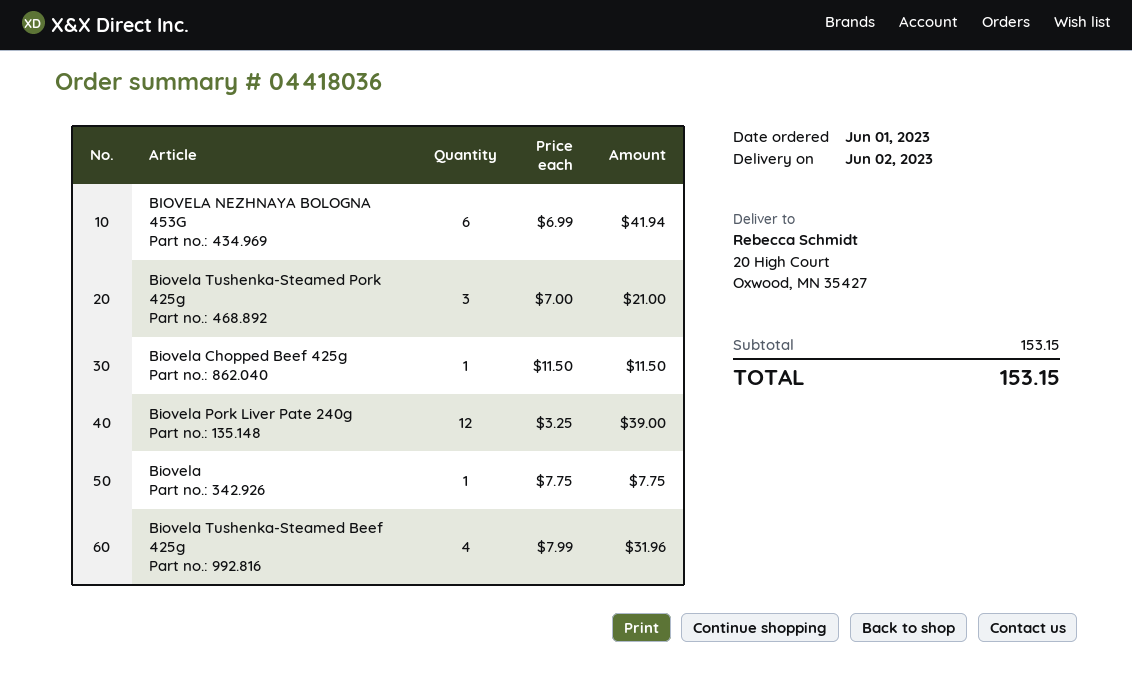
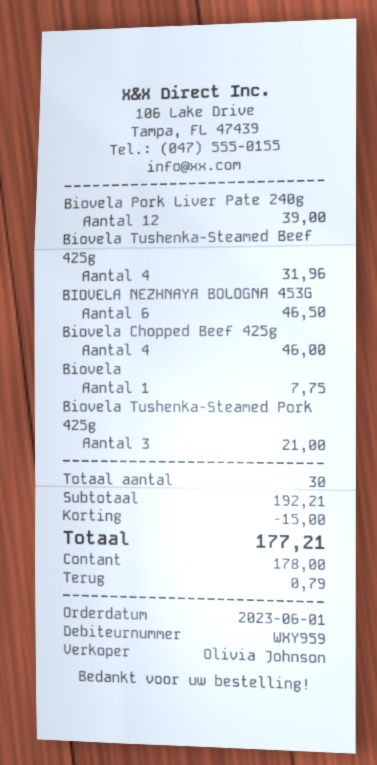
BIOVELA NEZHNAYA BOLOGNA 453G: 6 for 41.94 -> 6 for 46.50
Biovela Chopped Beef 425g: 1 for 11.50 -> 4 for 46.00
subtotal: 153.15 -> 192.21
discount: none -> 15.00
total: 153.15 -> 177.21

